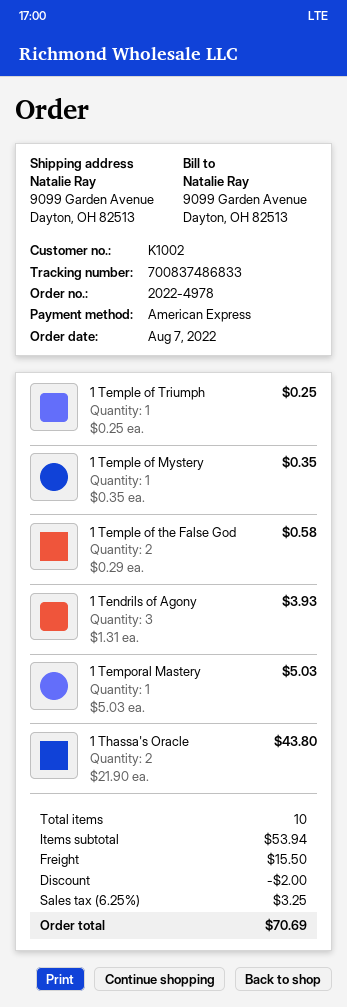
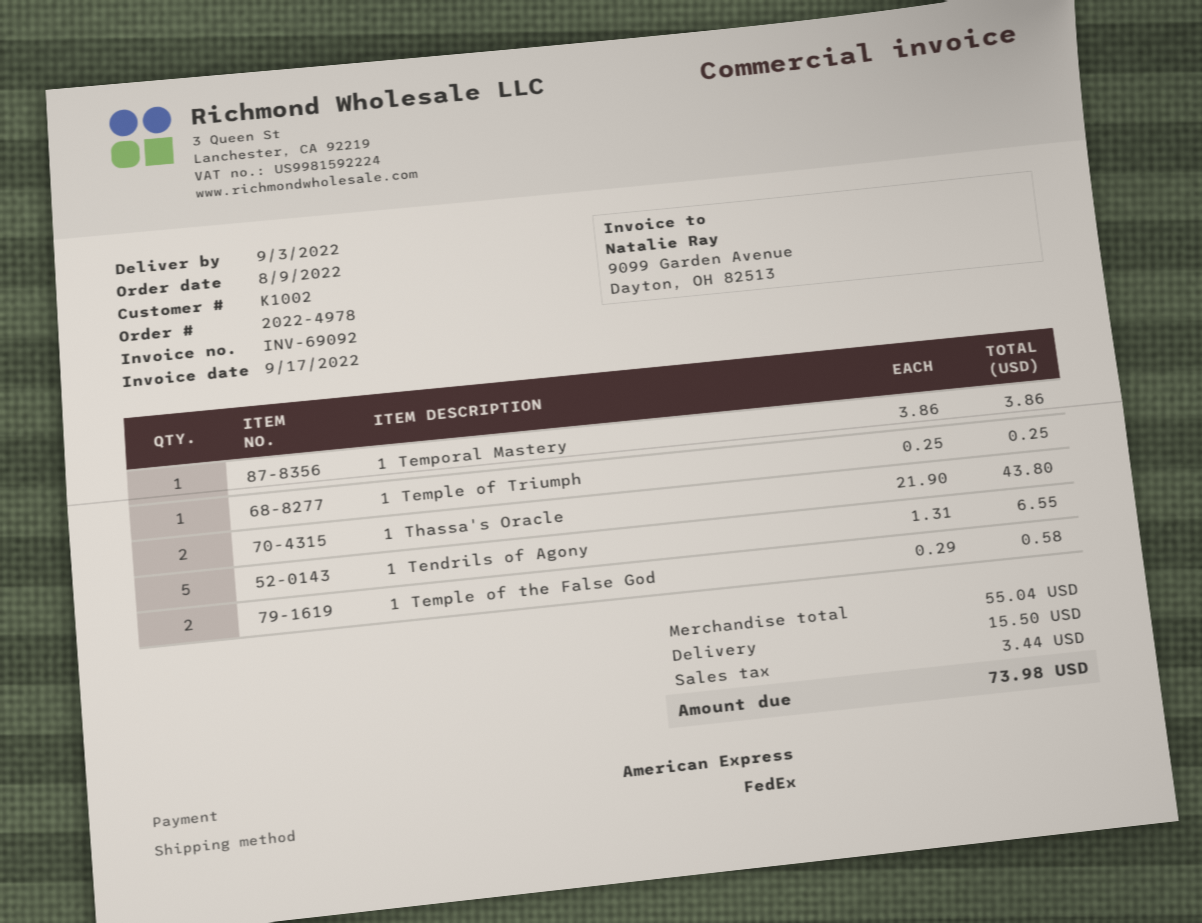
order date: 2022-08-07 -> 2022-08-09
1 Temple of Mystery: 1 x 0.35 = 0.35 -> none
1 Tendrils of Agony: 3 x 1.31 = 3.93 -> 5 x 1.31 = 6.55
1 Temporal Mastery: 1 x 5.03 = 5.03 -> 1 x 3.86 = 3.86
subtotal: 53.94 -> 55.04
discount: 2.00 -> none
tax: 3.25 -> 3.44
total: 70.69 -> 73.98

